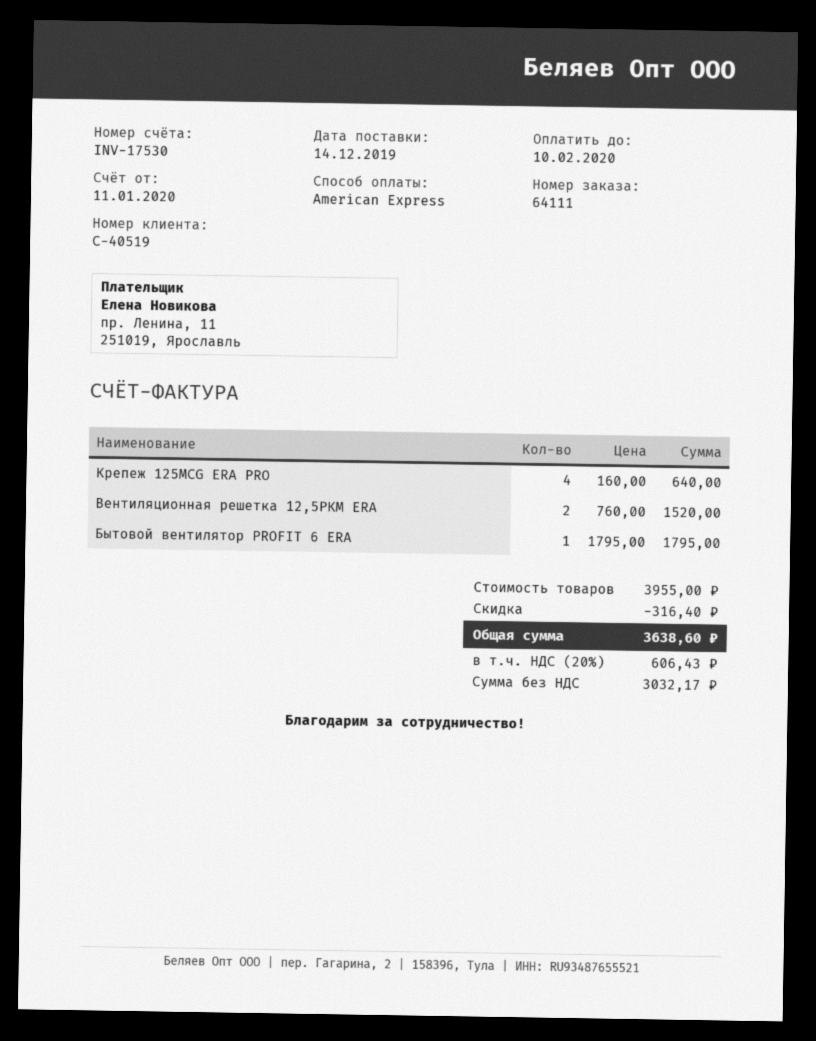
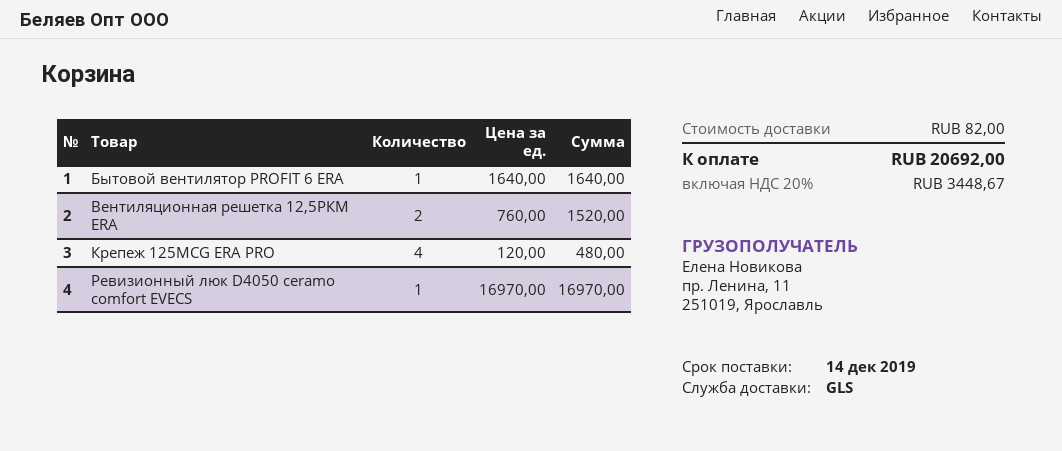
Крепеж 125MCG ERA PRO: 4 x 160.00 = 640.00 -> 4 x 120.00 = 480.00
Бытовой вентилятор PROFIT 6 ERA: 1 x 1795.00 = 1795.00 -> 1 x 1640.00 = 1640.00
Ревизионный люк D4050 ceramo comfort EVECS: none -> 1 x 16970.00 = 16970.00
discount: 316.40 -> none
shipping: none -> 82.00
tax: 20% = 606.43 -> 20% = 3448.67
total: 3638.60 -> 20692.00

